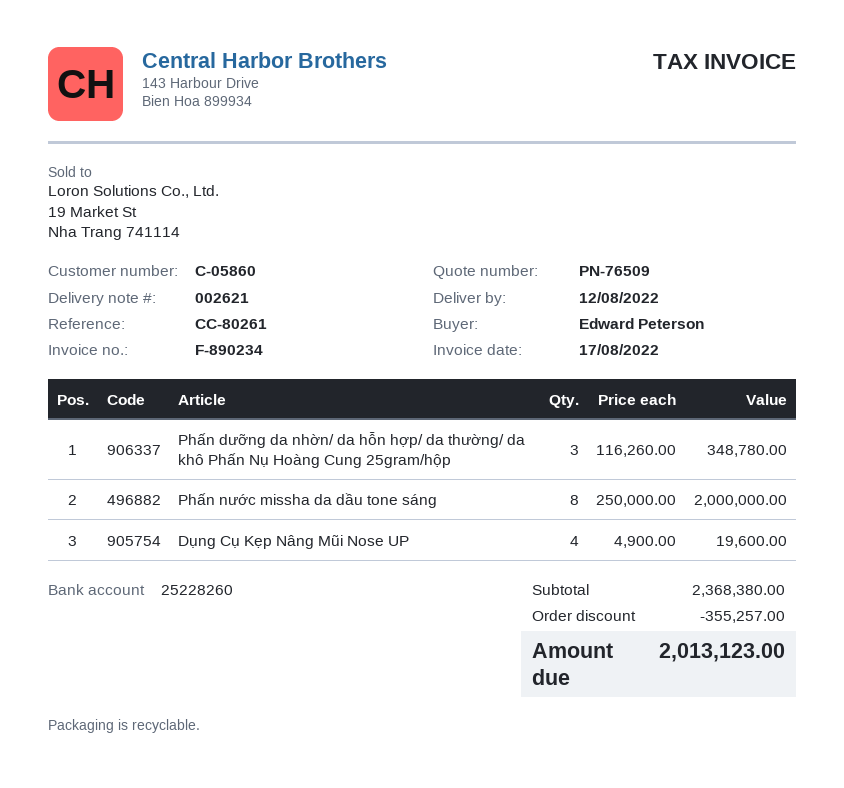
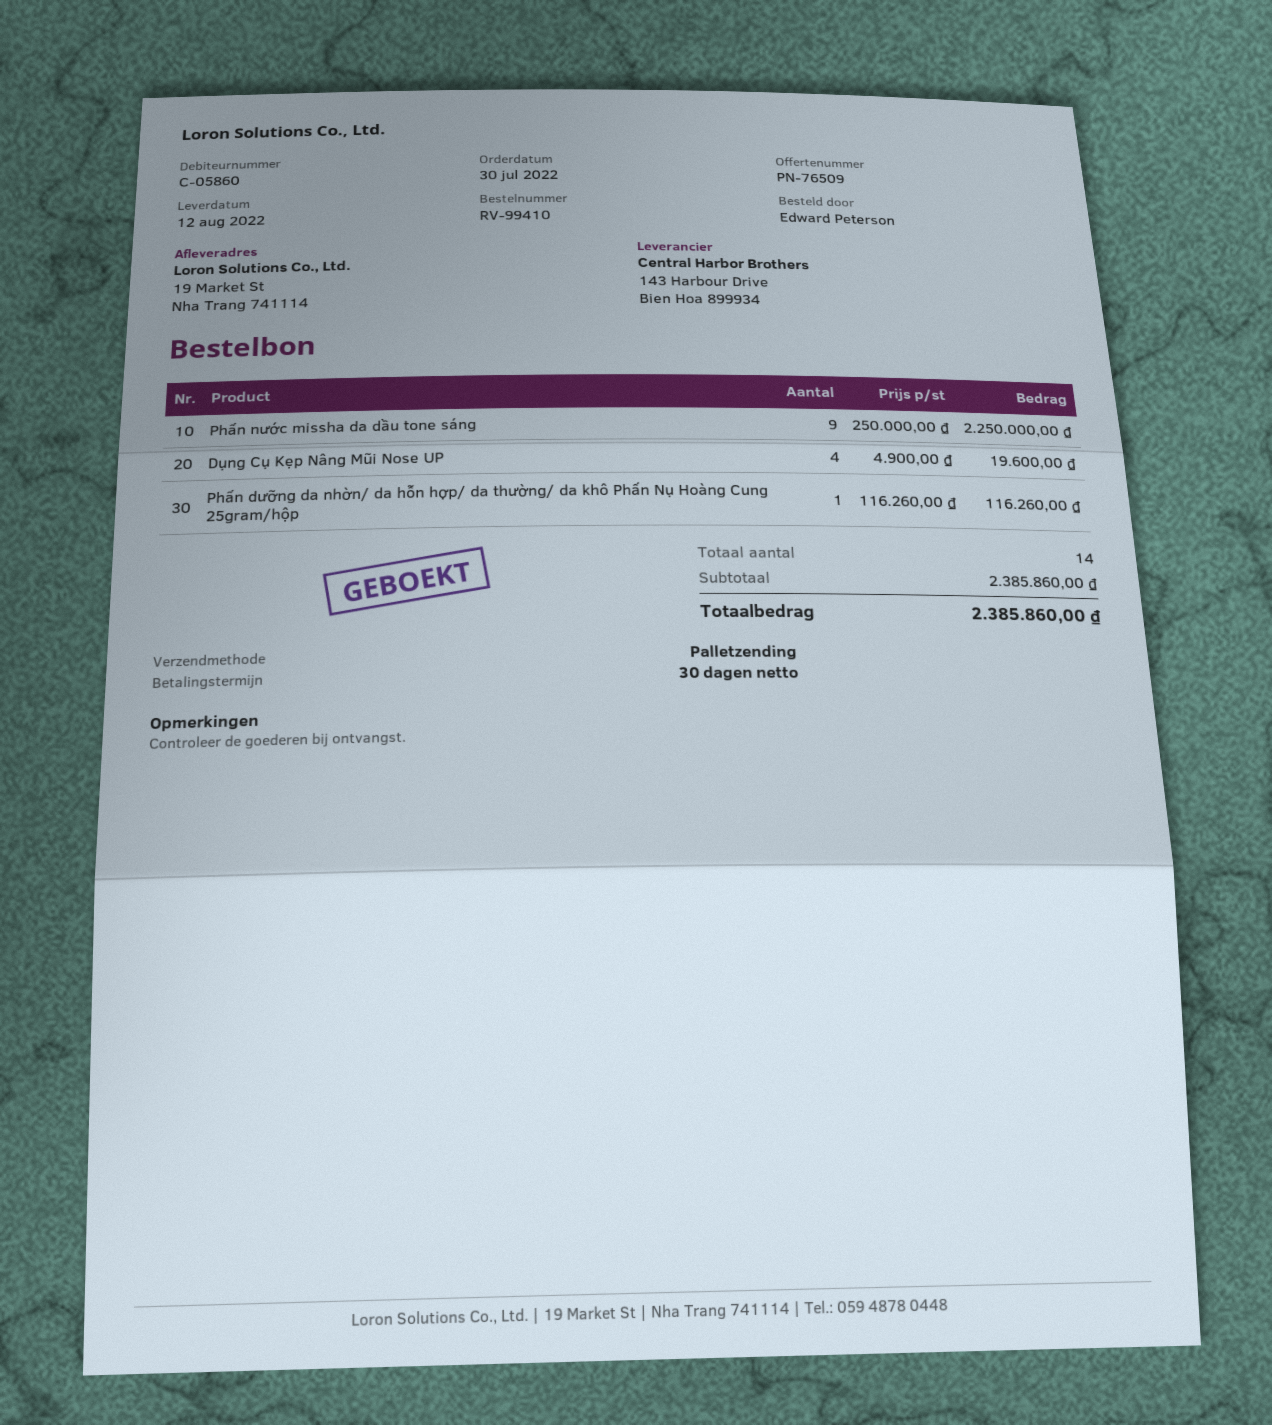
Phấn dưỡng da nhờn/ da hỗn hợp/ da thường/ da khô Phấn Nụ Hoàng Cung 25gram/hộp: 3 x 116260.00 = 348780.00 -> 1 x 116260.00 = 116260.00
Phấn nước missha da dầu tone sáng: 8 x 250000.00 = 2000000.00 -> 9 x 250000.00 = 2250000.00
subtotal: 2368380.00 -> 2385860.00
discount: 355257.00 -> none
total: 2013123.00 -> 2385860.00

